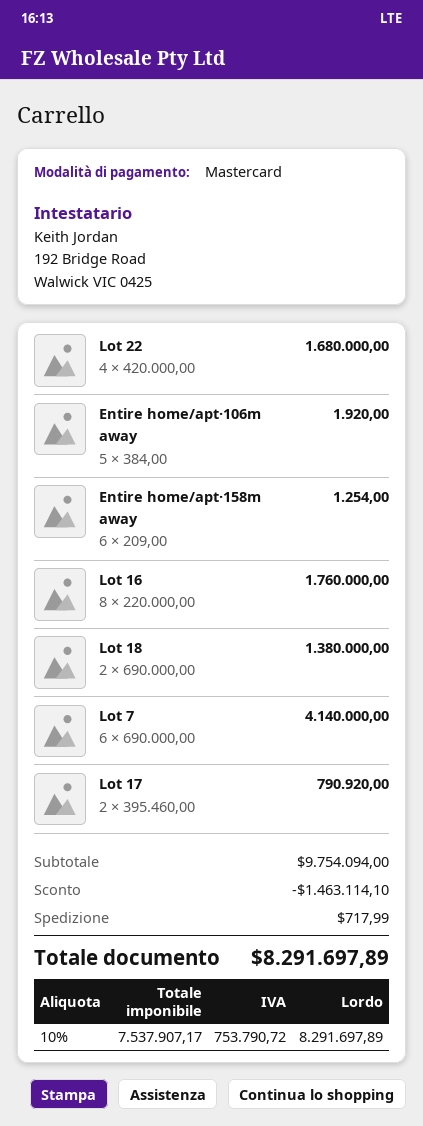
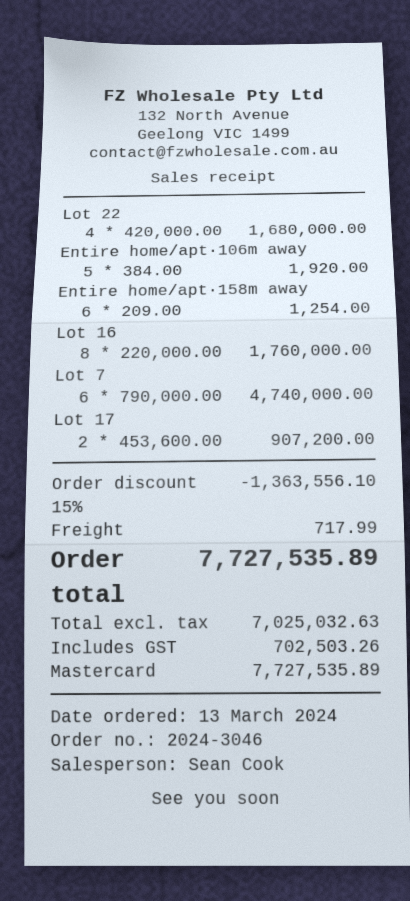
Lot 18: 2 x 690000.00 = 1380000.00 -> none
Lot 7: 6 x 690000.00 = 4140000.00 -> 6 x 790000.00 = 4740000.00
Lot 17: 2 x 395460.00 = 790920.00 -> 2 x 453600.00 = 907200.00
discount: 1463114.10 -> 1363556.10
net: 7537907.17 -> 7025032.63
tax: 753790.72 -> 702503.26
total: 8291697.89 -> 7727535.89

